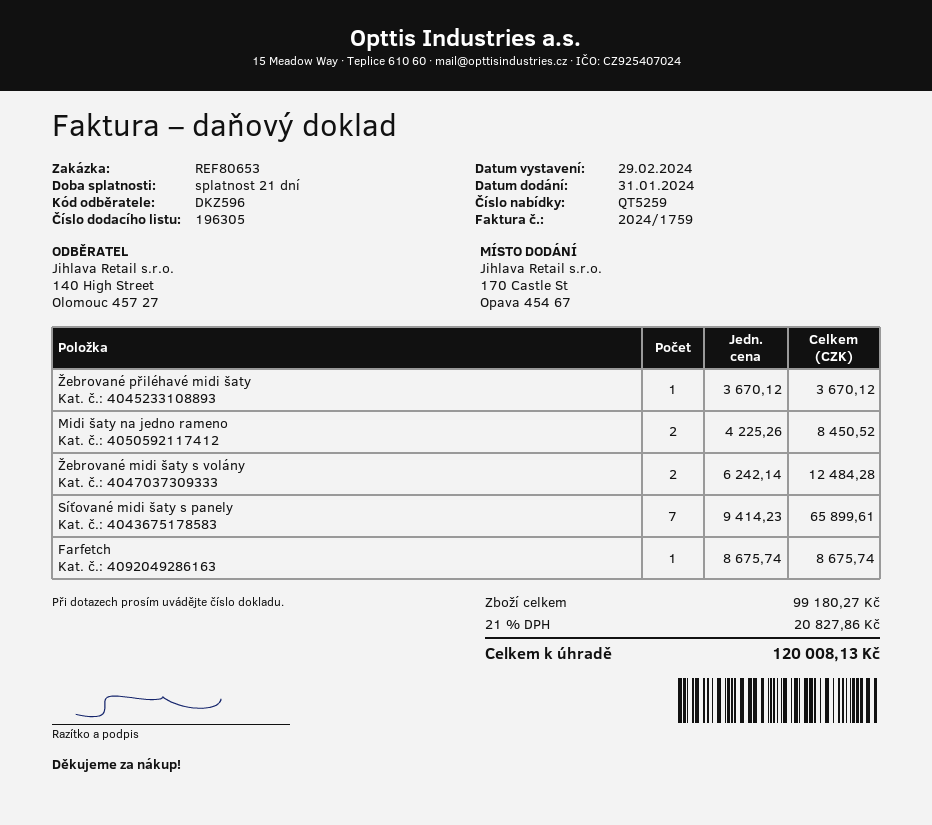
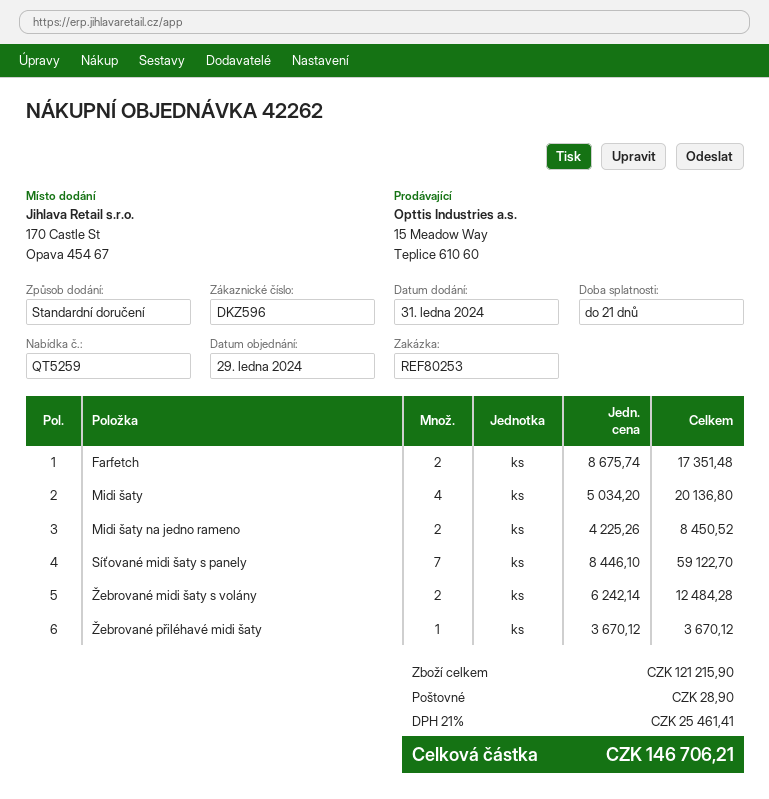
reference: REF80653 -> REF80253
Síťované midi šaty s panely: 7 x 9414.23 = 65899.61 -> 7 x 8446.10 = 59122.70
Farfetch: 1 x 8675.74 = 8675.74 -> 2 x 8675.74 = 17351.48
Midi šaty: none -> 4 x 5034.20 = 20136.80
subtotal: 99180.27 -> 121215.90
shipping: none -> 28.90
tax: 21% = 20827.86 -> 21% = 25461.41
total: 120008.13 -> 146706.21

